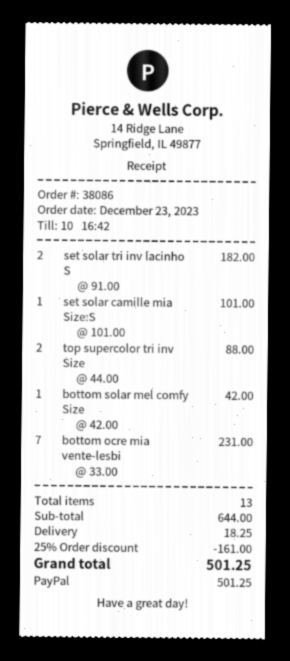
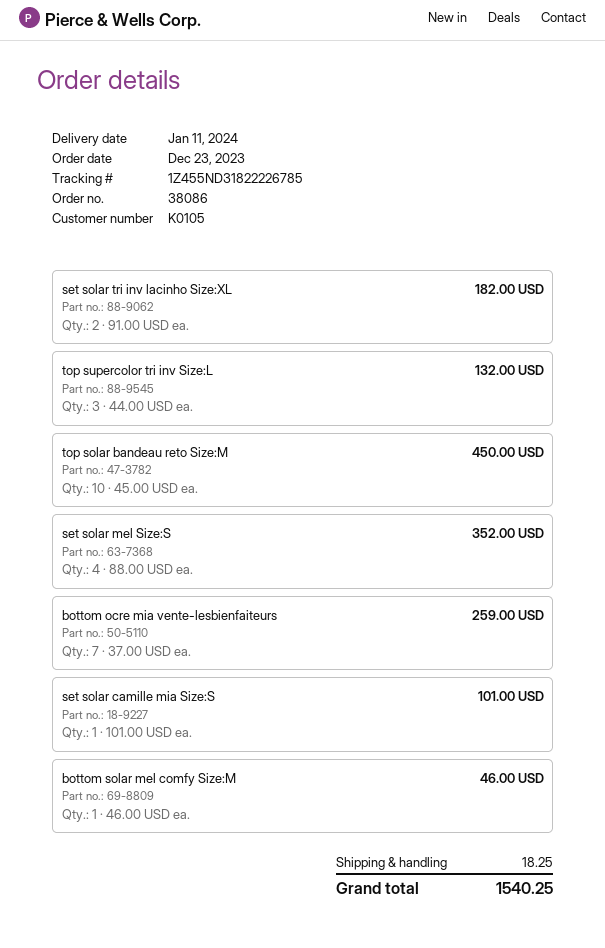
top supercolor tri inv Size: 2 x 44.00 = 88.00 -> 3 x 44.00 = 132.00
bottom solar mel comfy Size: 1 x 42.00 = 42.00 -> 1 x 46.00 = 46.00
bottom ocre mia vente-lesbi: 7 x 33.00 = 231.00 -> 7 x 37.00 = 259.00
top solar bandeau reto Size:M: none -> 10 x 45.00 = 450.00
set solar mel Size:S: none -> 4 x 88.00 = 352.00
discount: 25% = 161.00 -> none
total: 501.25 -> 1540.25

